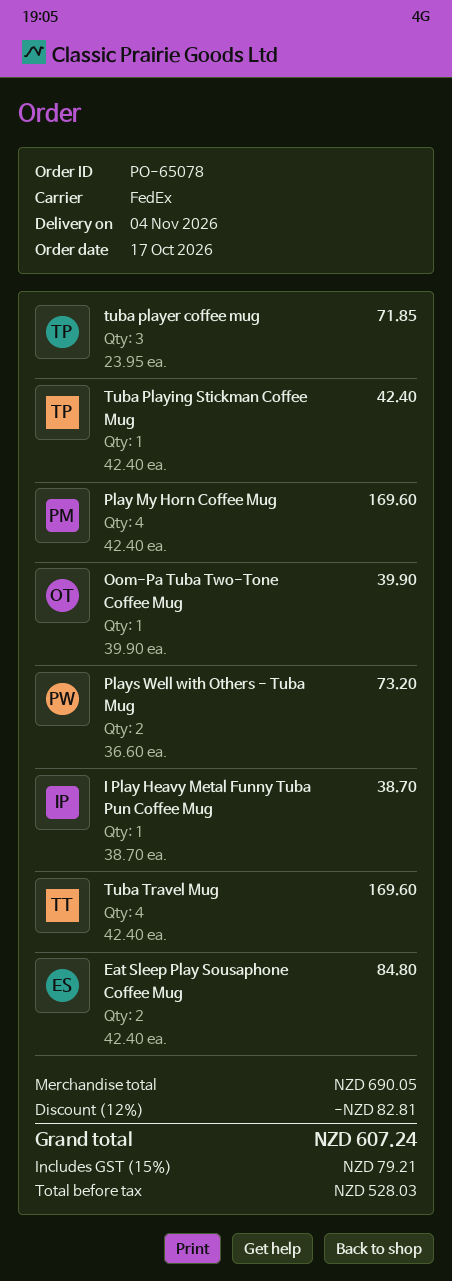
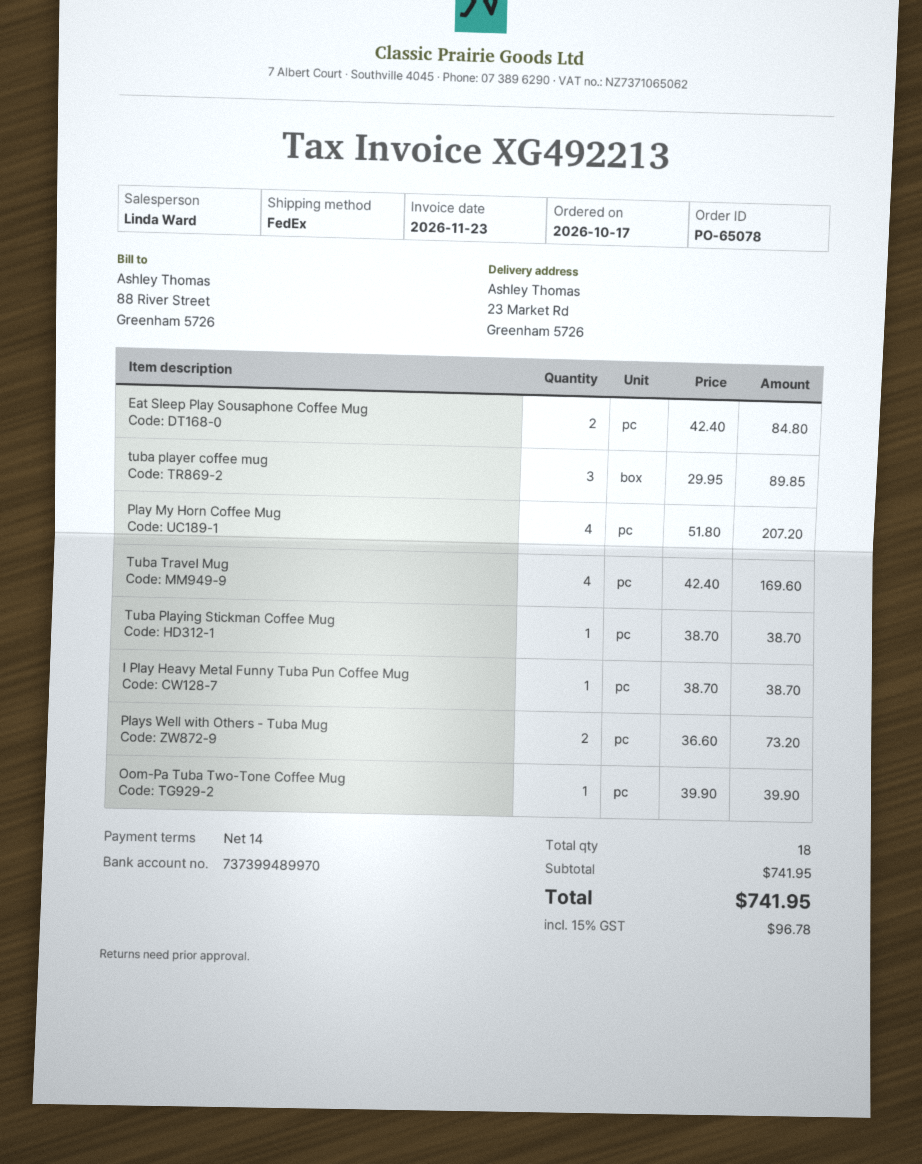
tuba player coffee mug: 3 x 23.95 = 71.85 -> 3 x 29.95 = 89.85
Tuba Playing Stickman Coffee Mug: 1 x 42.40 = 42.40 -> 1 x 38.70 = 38.70
Play My Horn Coffee Mug: 4 x 42.40 = 169.60 -> 4 x 51.80 = 207.20
subtotal: 690.05 -> 741.95
discount: 12% = 82.81 -> none
tax: 15% = 79.21 -> 15% = 96.78
total: 607.24 -> 741.95

